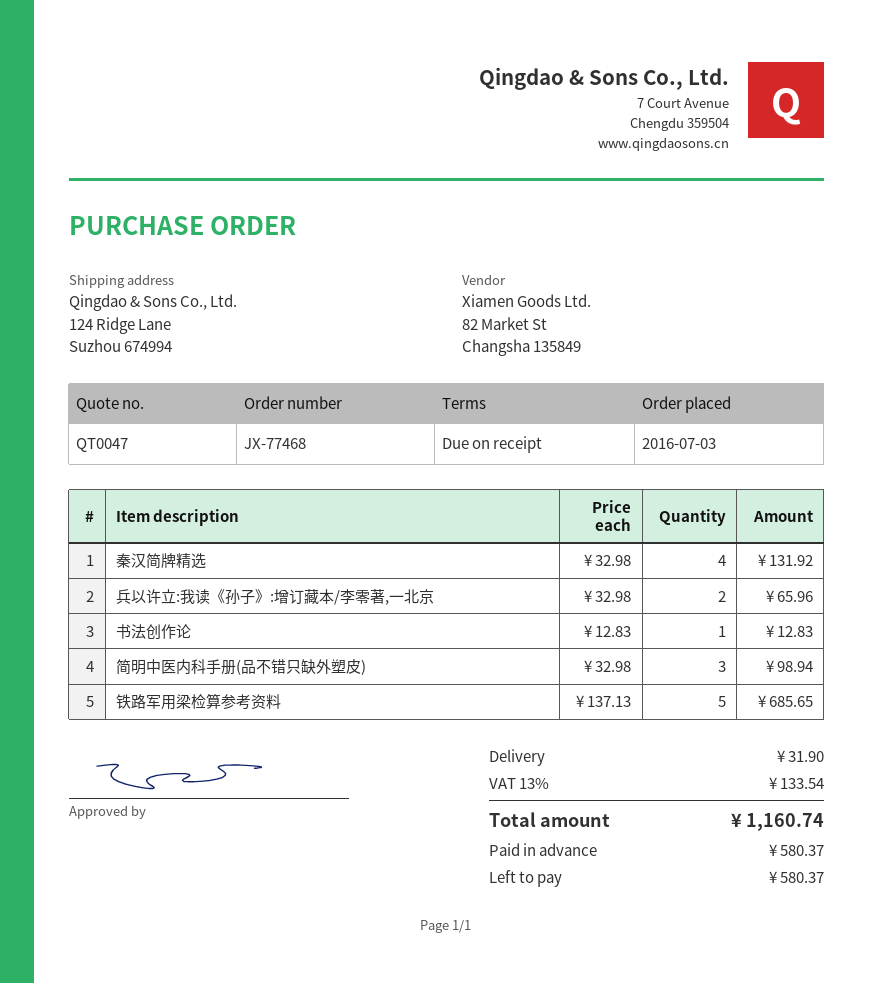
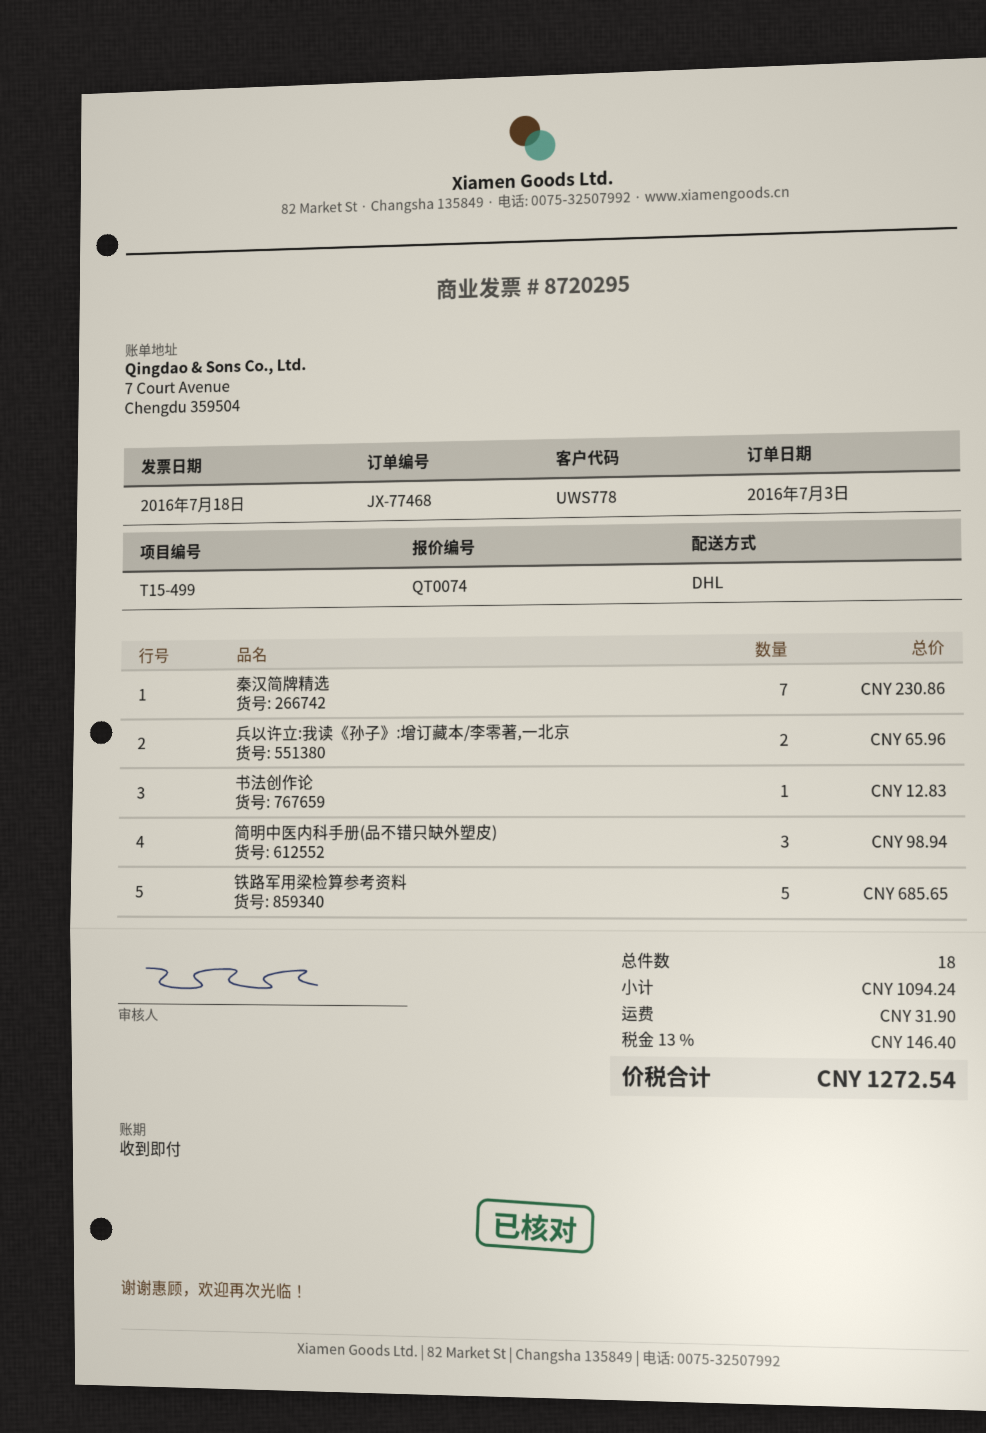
quote number: QT0047 -> QT0074
秦汉简牌精选: 4 for 131.92 -> 7 for 230.86
tax: 13% = 133.54 -> 13% = 146.40
total: 1160.74 -> 1272.54

